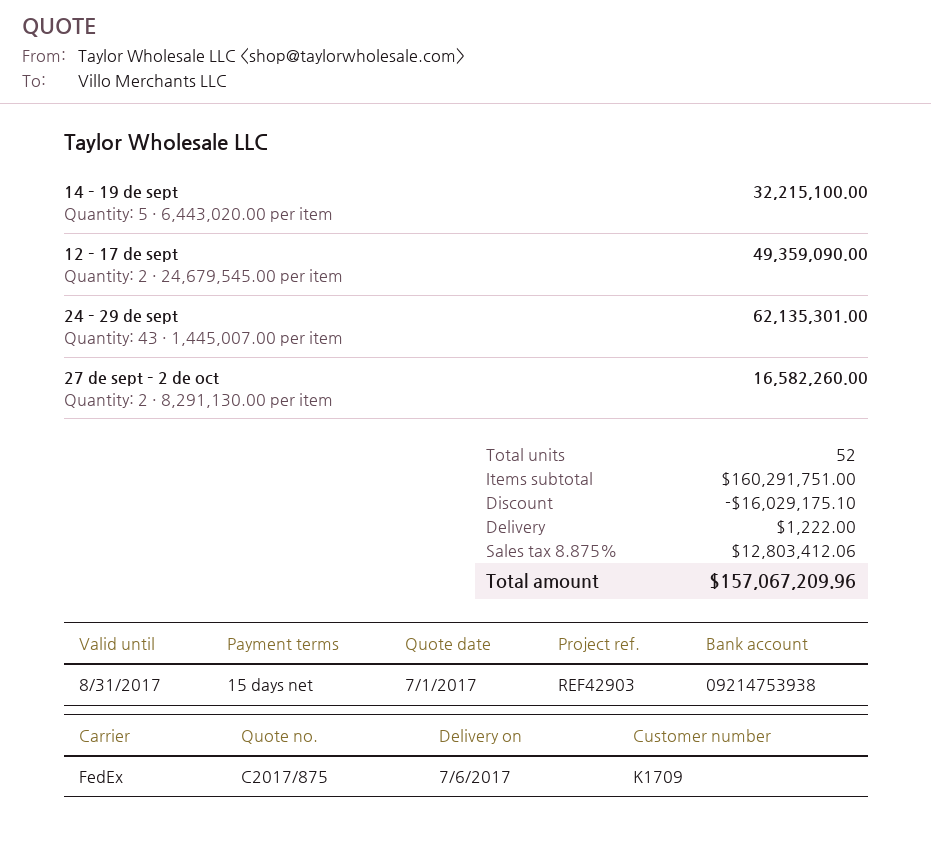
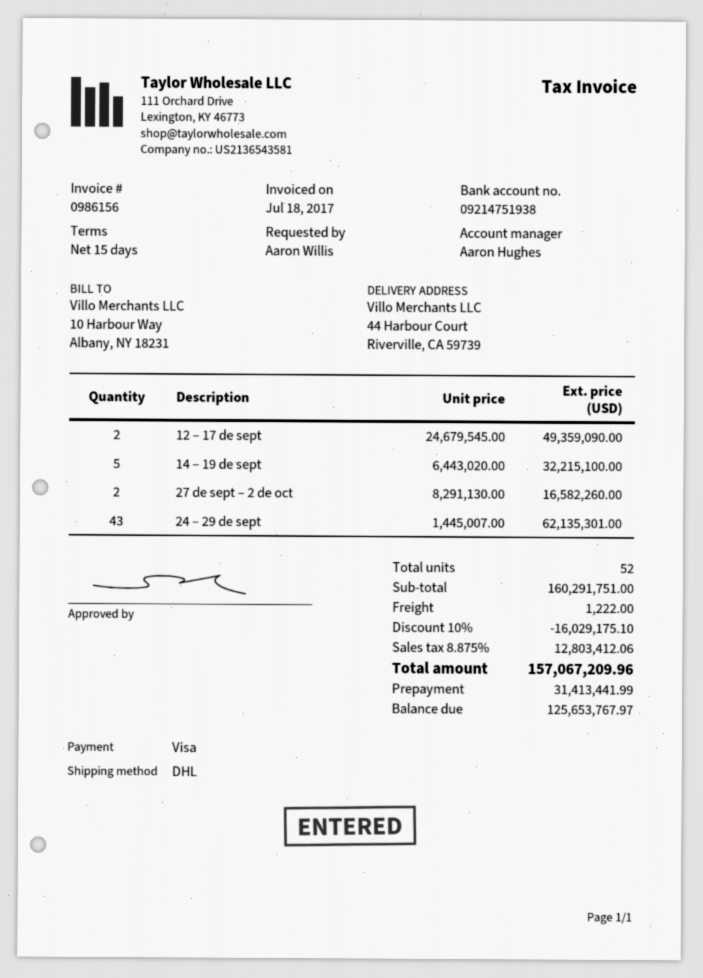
bank account: 09214753938 -> 09214751938
shipping method: FedEx -> DHL

